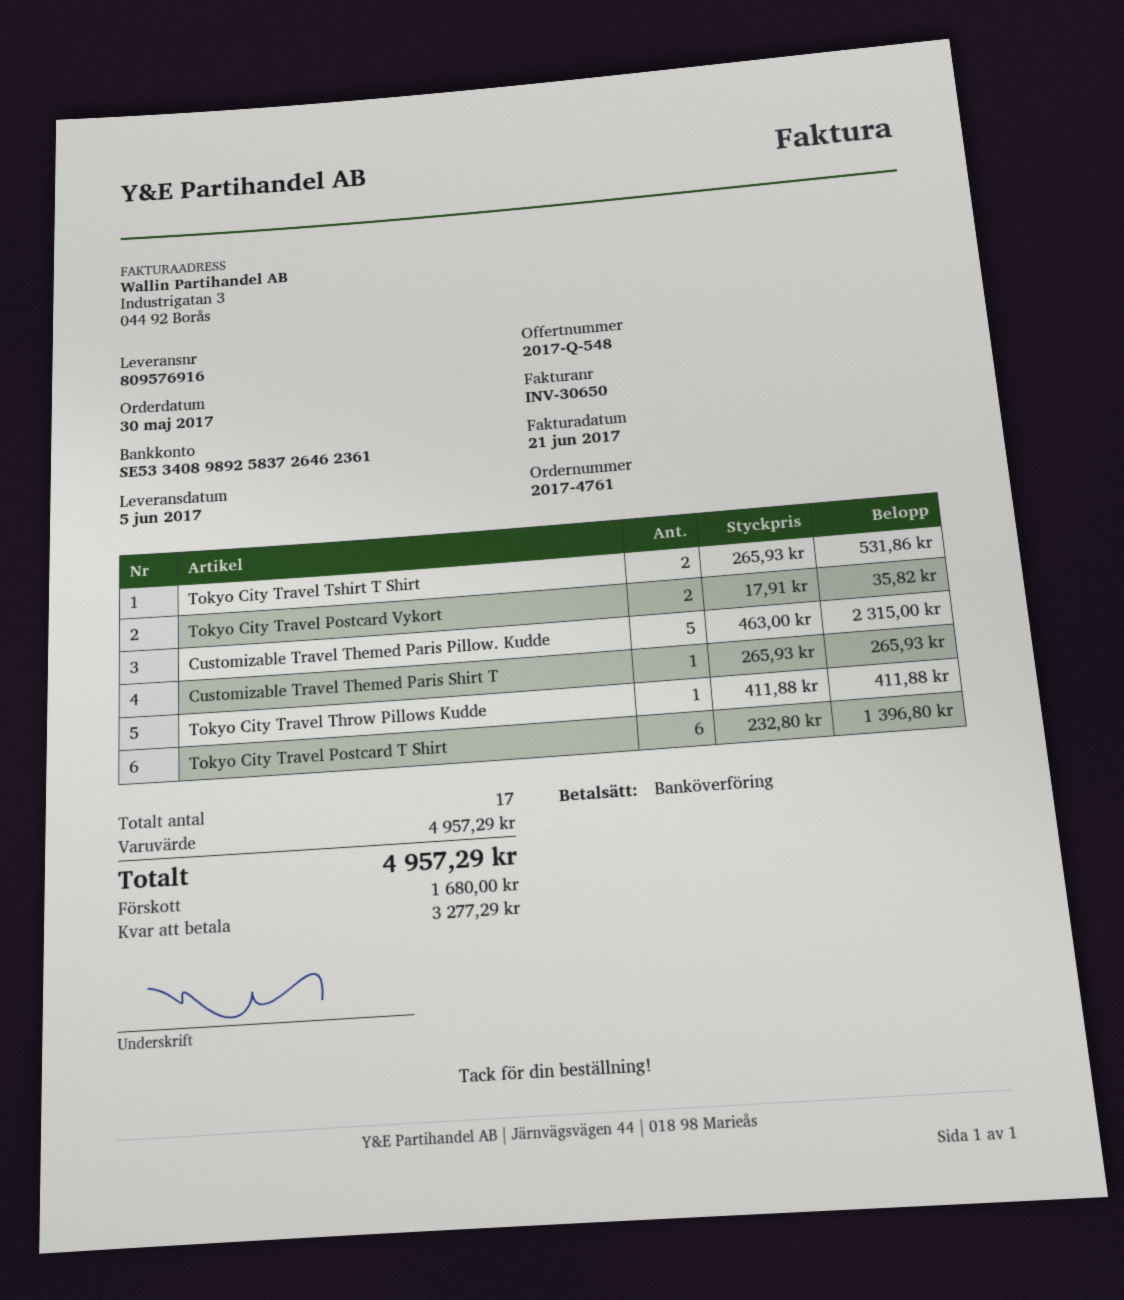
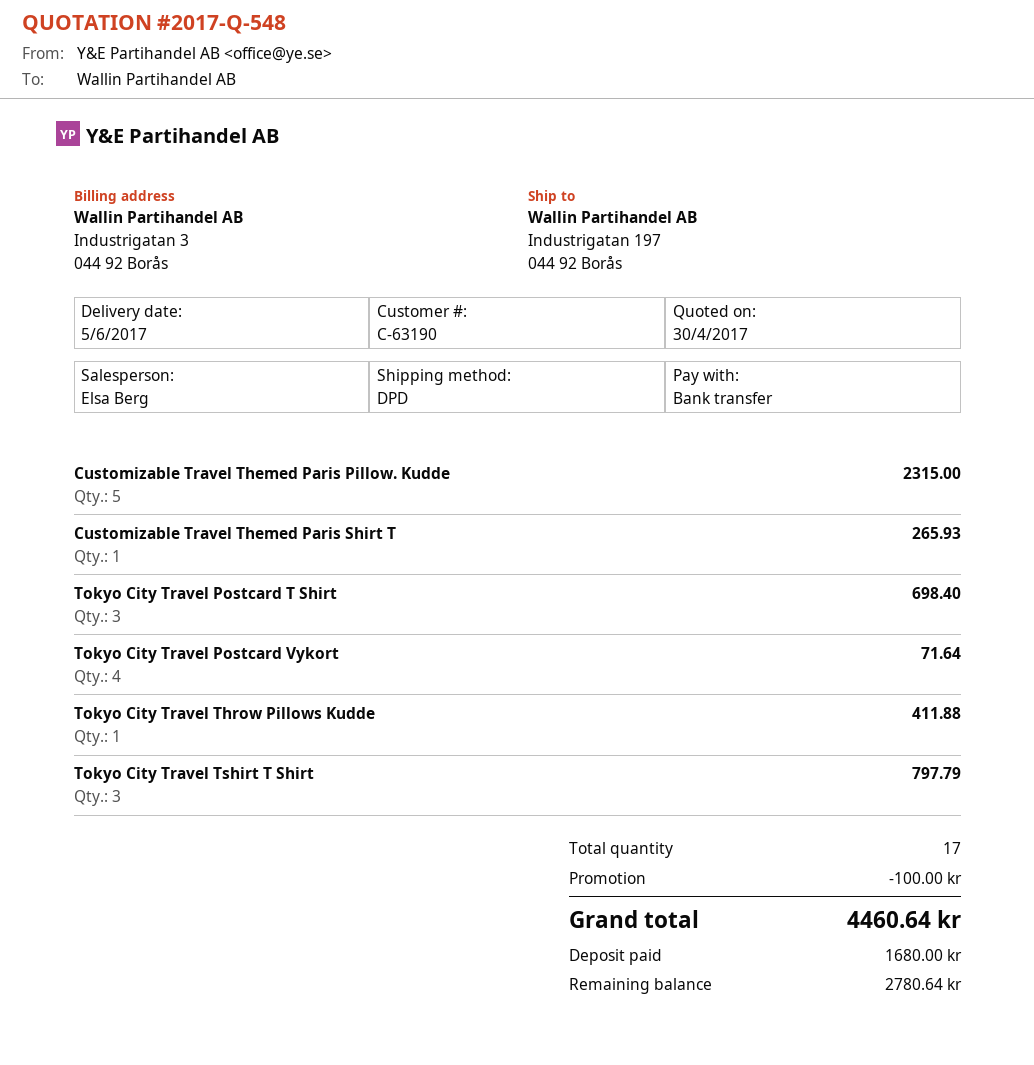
Tokyo City Travel Tshirt T Shirt: 2 for 531.86 -> 3 for 797.79
Tokyo City Travel Postcard Vykort: 2 for 35.82 -> 4 for 71.64
Tokyo City Travel Postcard T Shirt: 6 for 1396.80 -> 3 for 698.40
discount: none -> 100.00
total: 4957.29 -> 4460.64
balance: 3277.29 -> 2780.64

